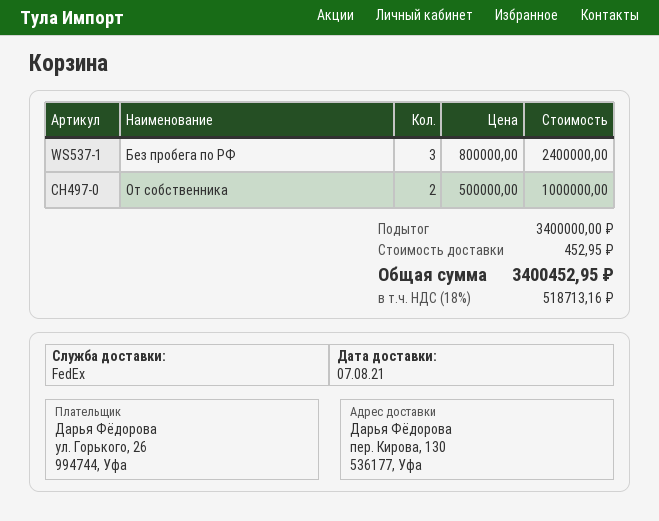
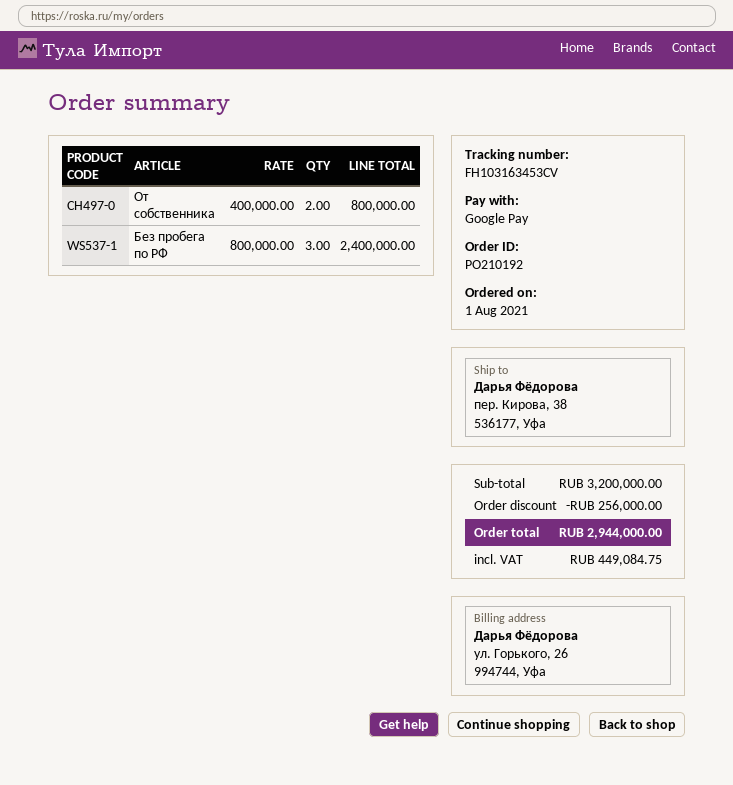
ship to: пер. Кирова, 130, 536177, Уфа -> пер. Кирова, 38, 536177, Уфа
От собственника: 2 x 500000.00 = 1000000.00 -> 2 x 400000.00 = 800000.00
subtotal: 3400000.00 -> 3200000.00
discount: none -> 256000.00
shipping: 452.95 -> none
tax: 518713.16 -> 449084.75
total: 3400452.95 -> 2944000.00

